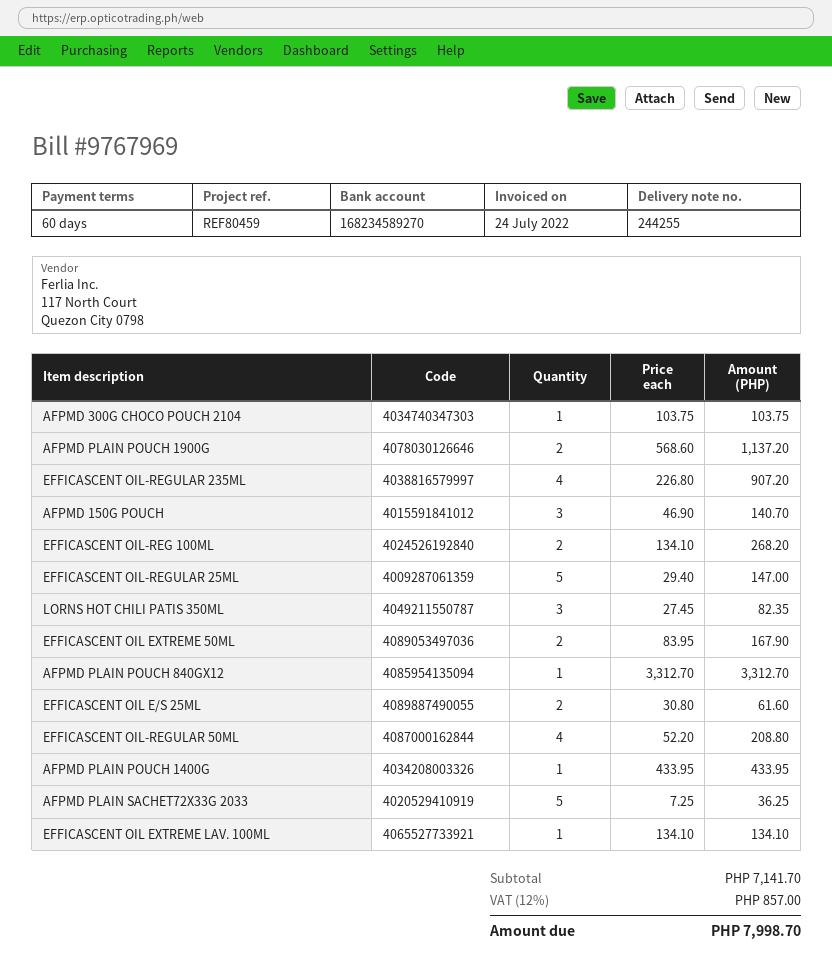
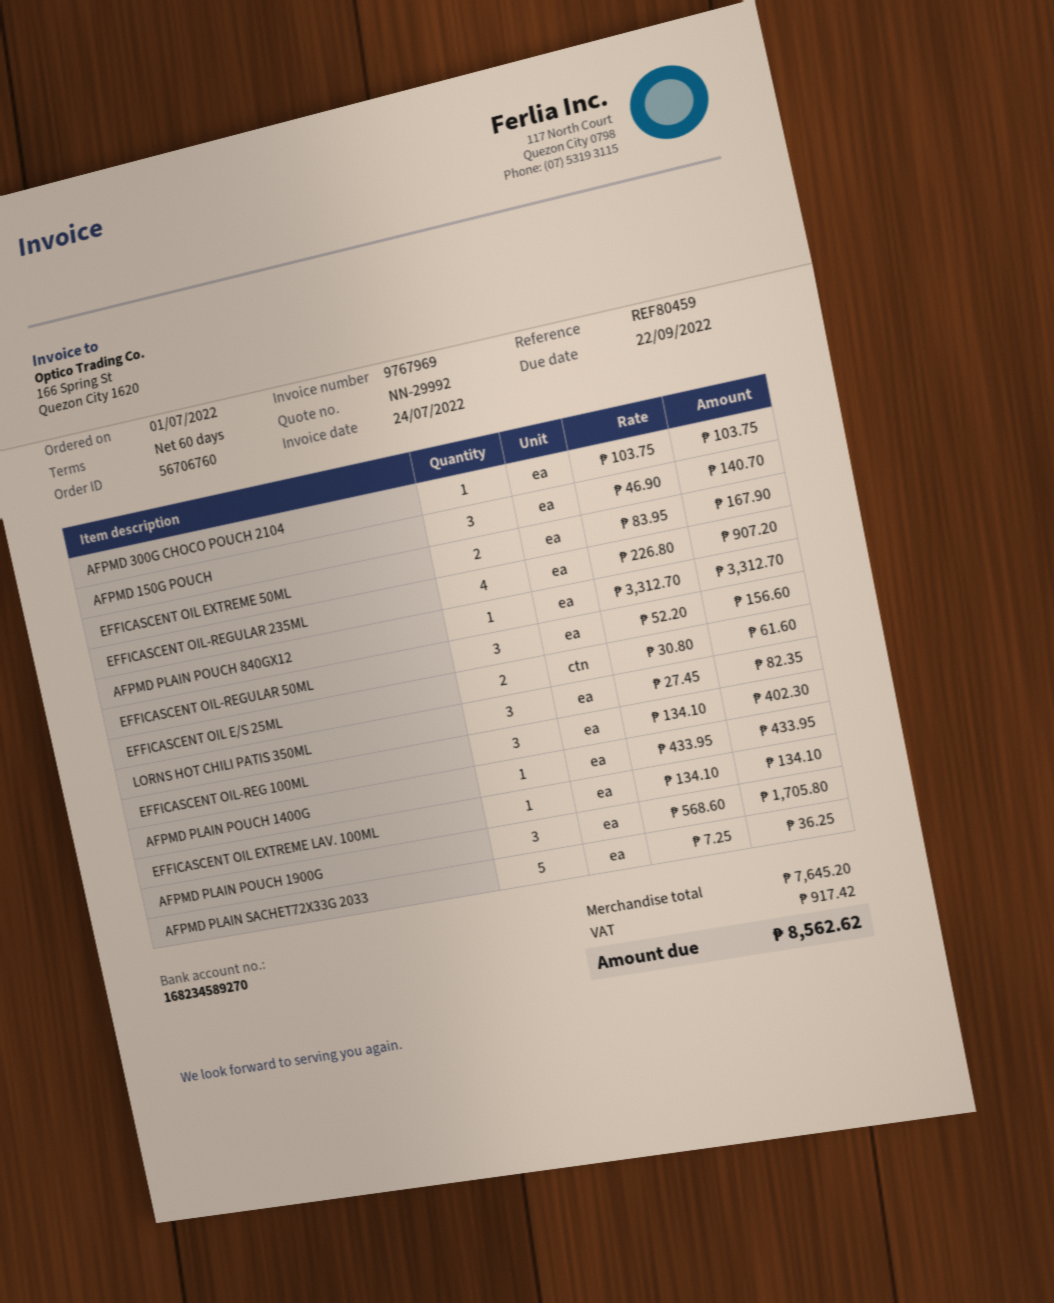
AFPMD PLAIN POUCH 1900G: 2 x 568.60 = 1137.20 -> 3 x 568.60 = 1705.80
EFFICASCENT OIL-REG 100ML: 2 x 134.10 = 268.20 -> 3 x 134.10 = 402.30
EFFICASCENT OIL-REGULAR 25ML: 5 x 29.40 = 147.00 -> none
EFFICASCENT OIL-REGULAR 50ML: 4 x 52.20 = 208.80 -> 3 x 52.20 = 156.60
subtotal: 7141.70 -> 7645.20
tax: 857.00 -> 917.42
total: 7998.70 -> 8562.62

